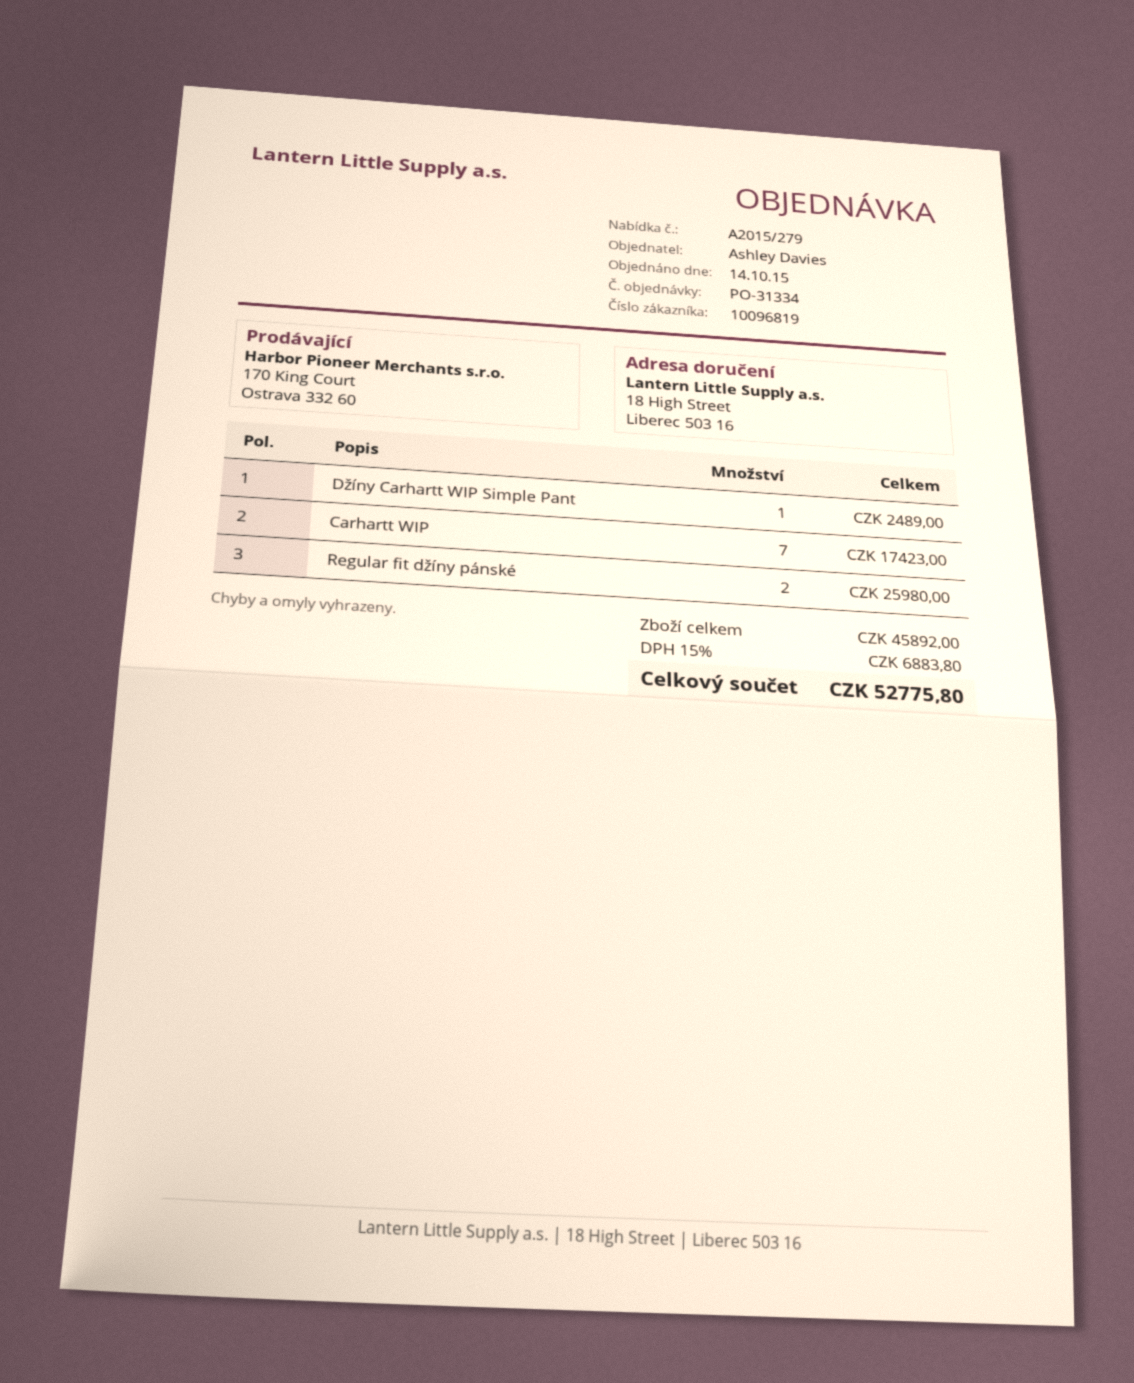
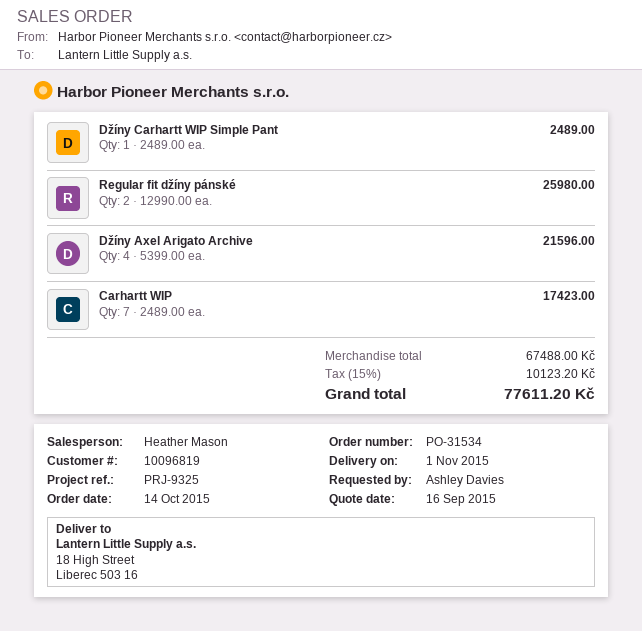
order number: PO-31334 -> PO-31534
Džíny Axel Arigato Archive: none -> 4 for 21596.00
subtotal: 45892.00 -> 67488.00
tax: 15% = 6883.80 -> 15% = 10123.20
total: 52775.80 -> 77611.20

